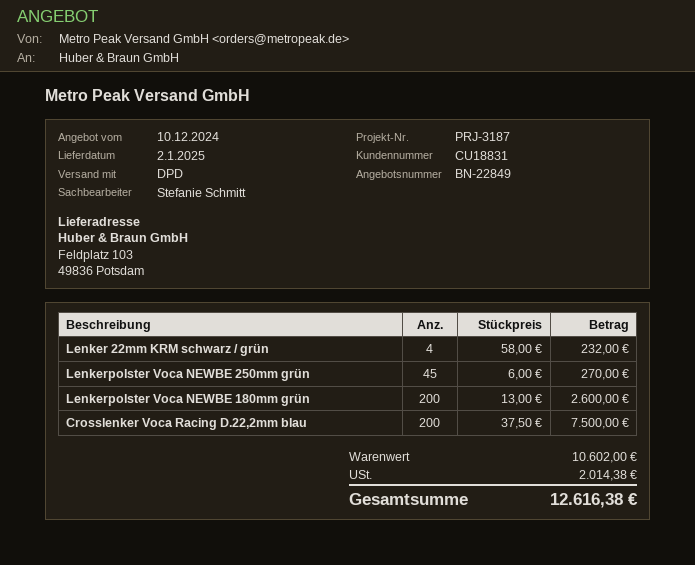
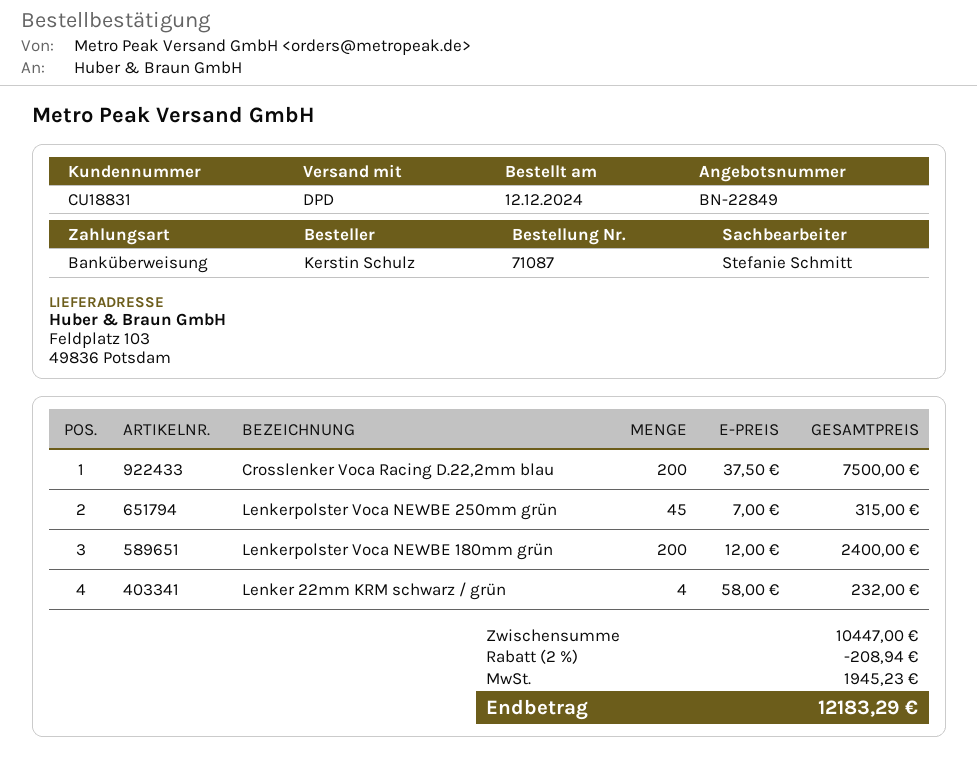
Lenkerpolster Voca NEWBE 250mm grün: 45 x 6.00 = 270.00 -> 45 x 7.00 = 315.00
Lenkerpolster Voca NEWBE 180mm grün: 200 x 13.00 = 2600.00 -> 200 x 12.00 = 2400.00
subtotal: 10602.00 -> 10447.00
discount: none -> 2% = 208.94
tax: 2014.38 -> 1945.23
total: 12616.38 -> 12183.29

